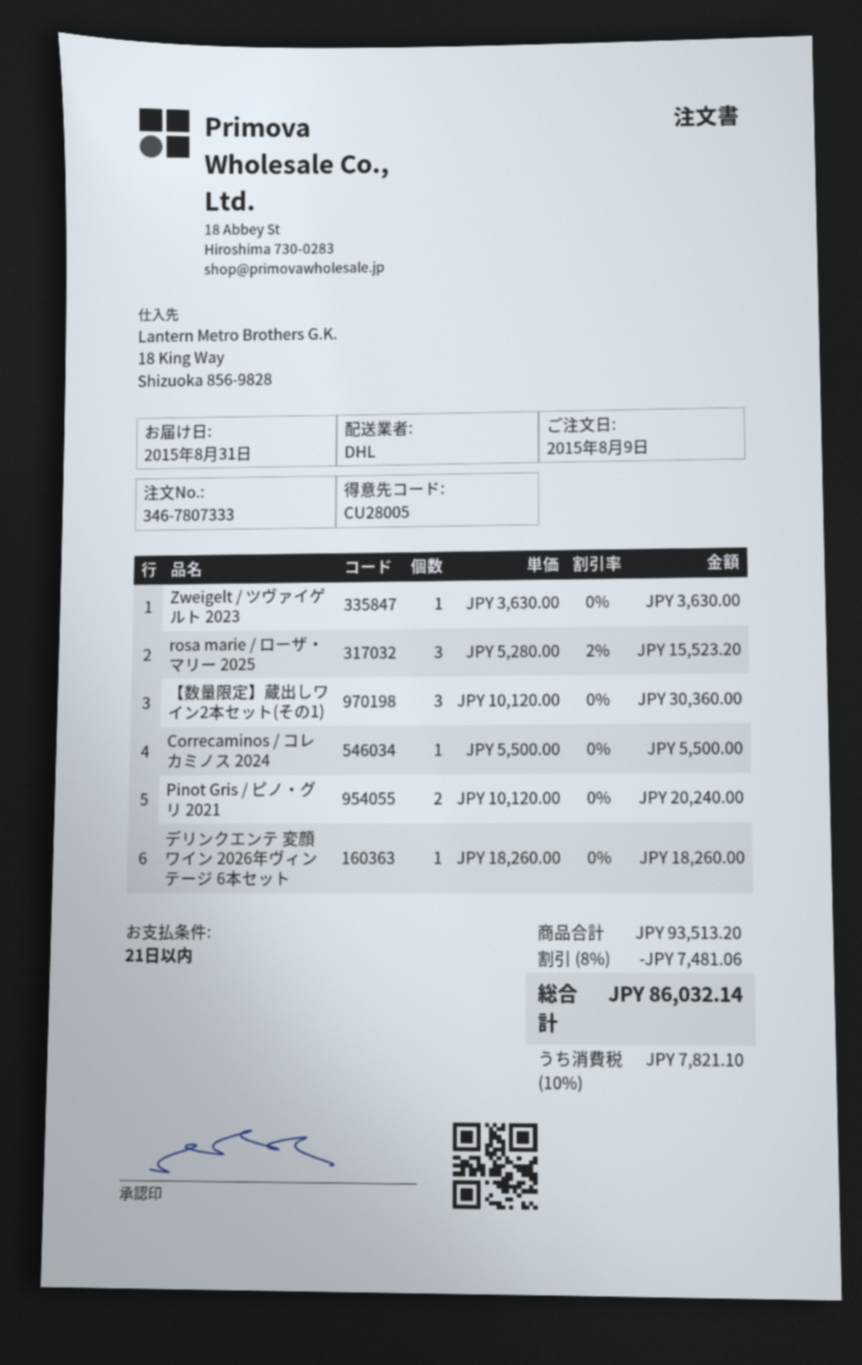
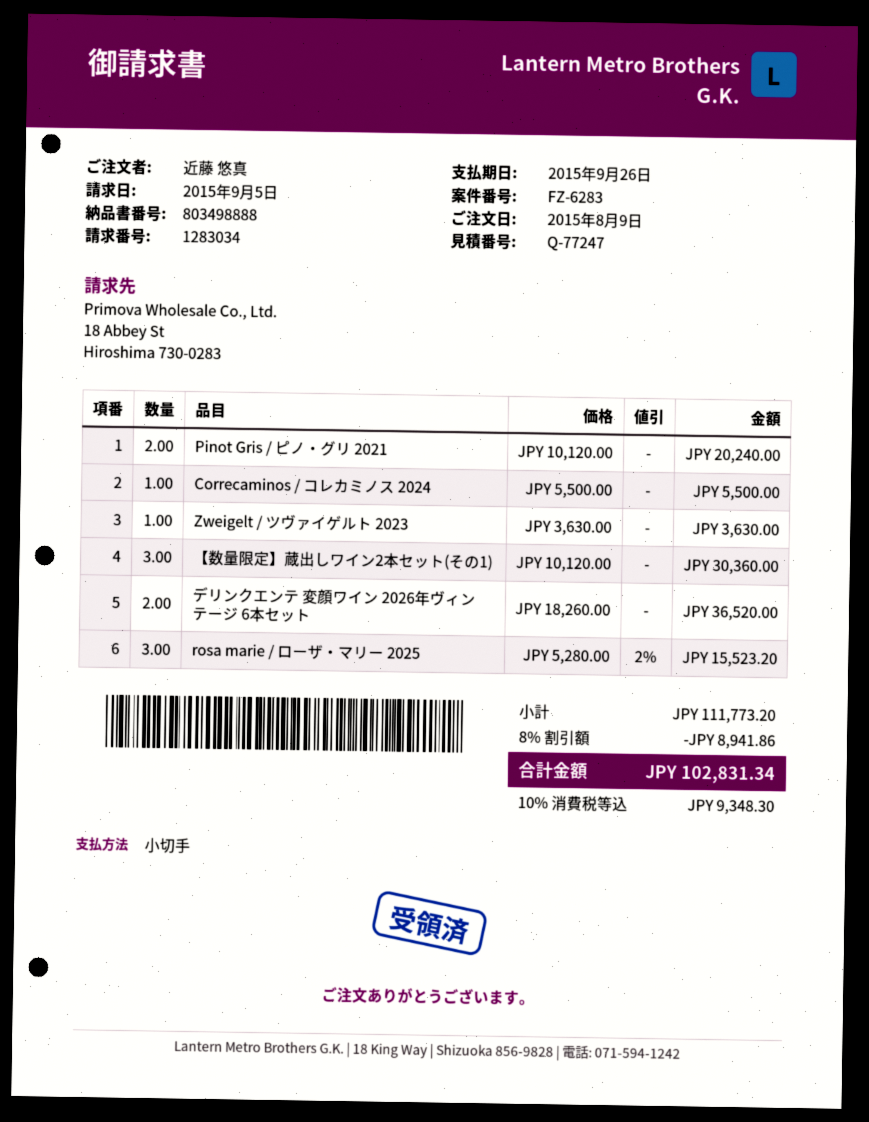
デリンクエンテ 変顔ワイン 2026年ヴィンテージ 6本セット: 1 x 18260.00 = 18260.00 -> 2 x 18260.00 = 36520.00
subtotal: 93513.20 -> 111773.20
discount: 8% = 7481.06 -> 8% = 8941.86
tax: 10% = 7821.10 -> 10% = 9348.30
total: 86032.14 -> 102831.34

